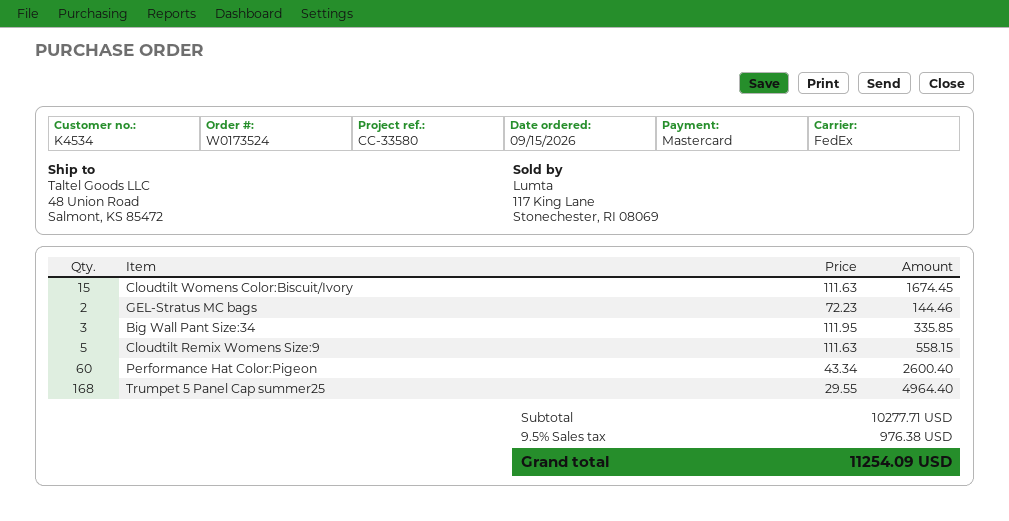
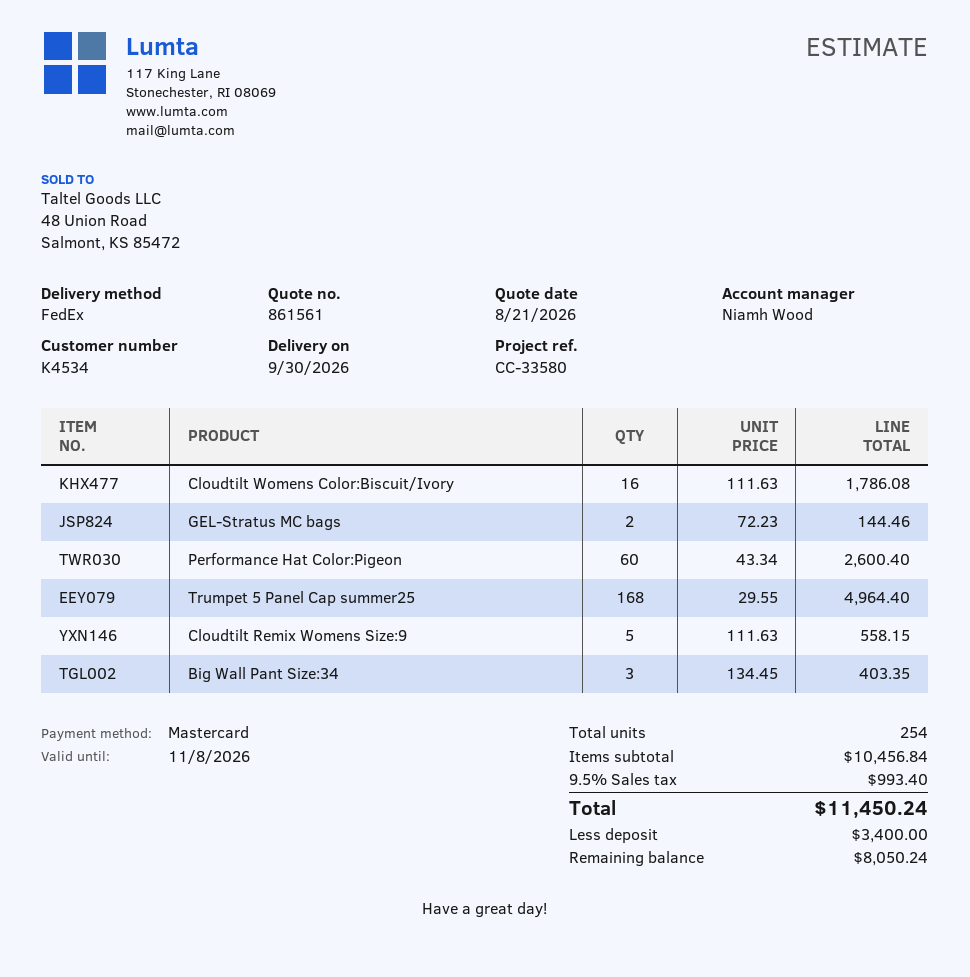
Cloudtilt Womens Color:Biscuit/Ivory: 15 x 111.63 = 1674.45 -> 16 x 111.63 = 1786.08
Big Wall Pant Size:34: 3 x 111.95 = 335.85 -> 3 x 134.45 = 403.35
subtotal: 10277.71 -> 10456.84
tax: 9.5% = 976.38 -> 9.5% = 993.40
total: 11254.09 -> 11450.24

